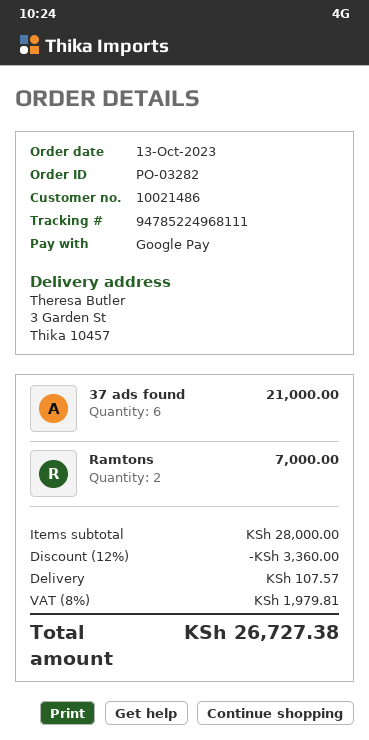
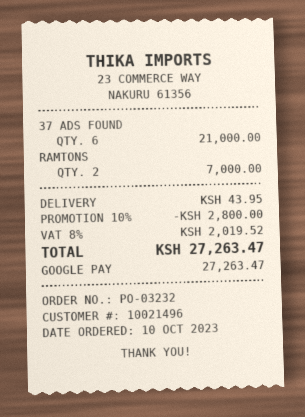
order number: PO-03282 -> PO-03232
order date: 2023-10-13 -> 2023-10-10
customer number: 10021486 -> 10021496
discount: 12% = 3360.00 -> 10% = 2800.00
shipping: 107.57 -> 43.95
tax: 8% = 1979.81 -> 8% = 2019.52
total: 26727.38 -> 27263.47

